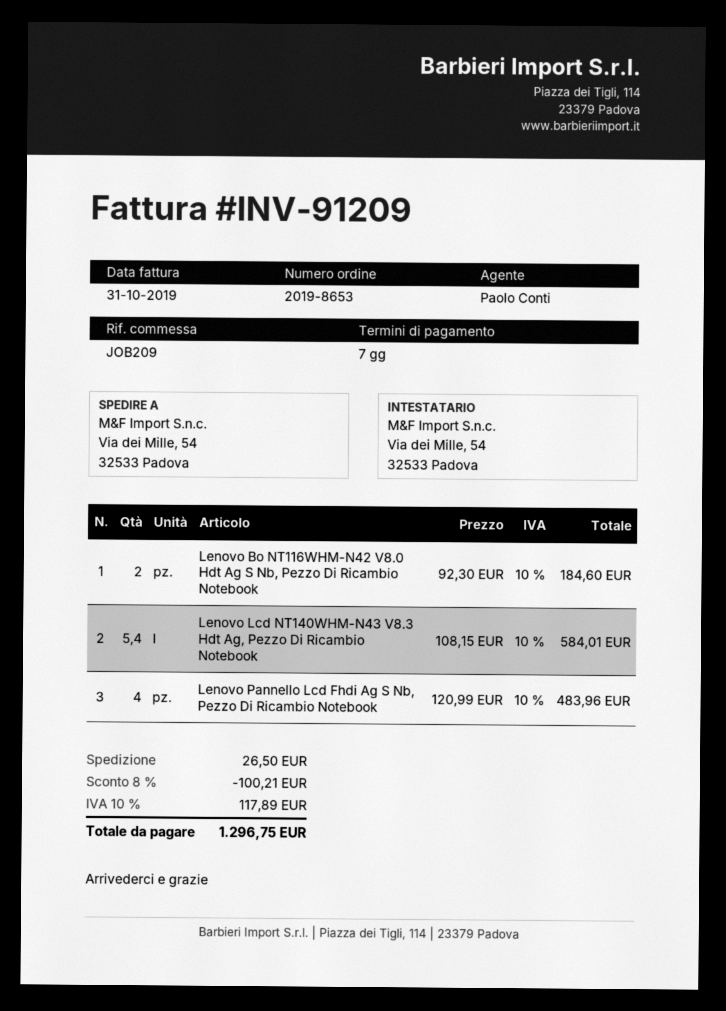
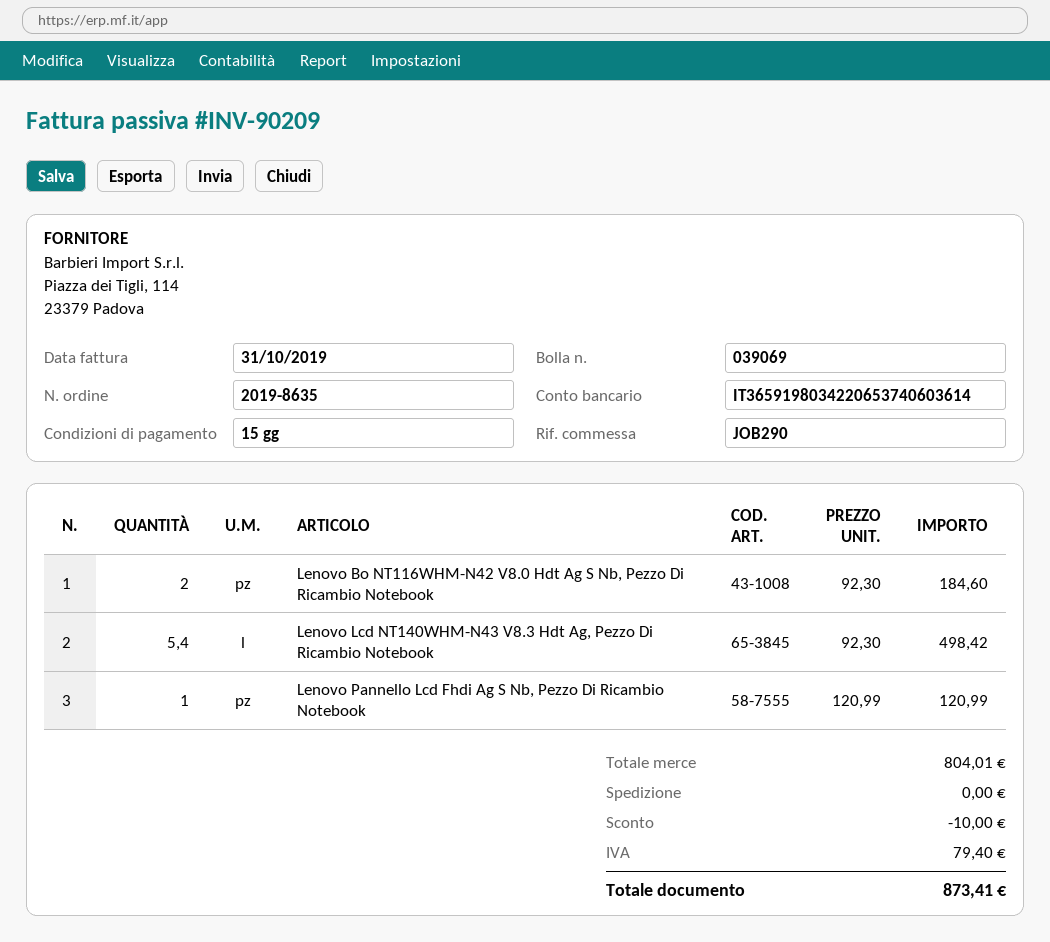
order number: 2019-8653 -> 2019-8635
invoice number: INV-91209 -> INV-90209
payment terms: 7 days -> 15 days
reference: JOB209 -> JOB290
Lenovo Lcd NT140WHM-N43 V8.3 Hdt Ag, Pezzo Di Ricambio Notebook: 5.4 x 108.15 = 584.01 -> 5.4 x 92.30 = 498.42
Lenovo Pannello Lcd Fhdi Ag S Nb, Pezzo Di Ricambio Notebook: 4 x 120.99 = 483.96 -> 1 x 120.99 = 120.99
discount: 100.21 -> 10.00
shipping: 26.50 -> 0.00
tax: 117.89 -> 79.40
total: 1296.75 -> 873.41

